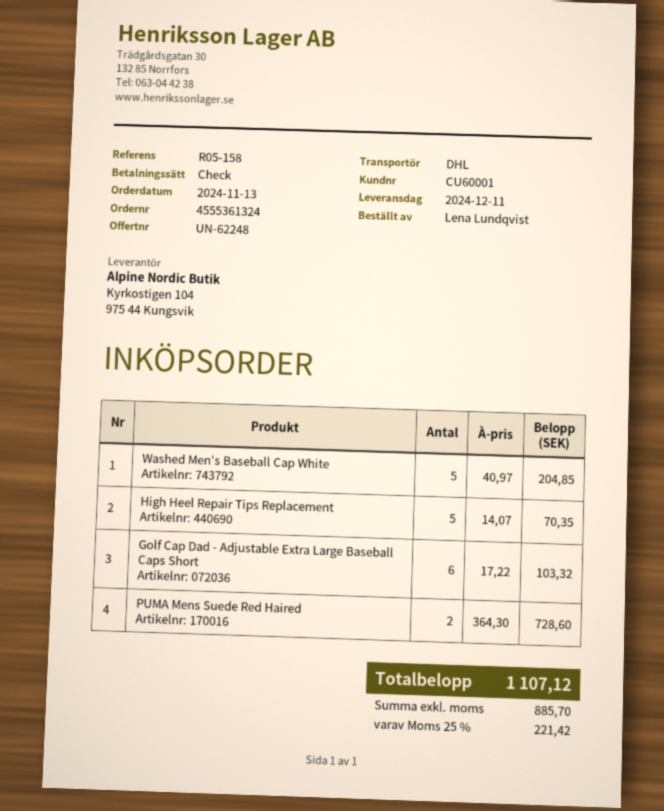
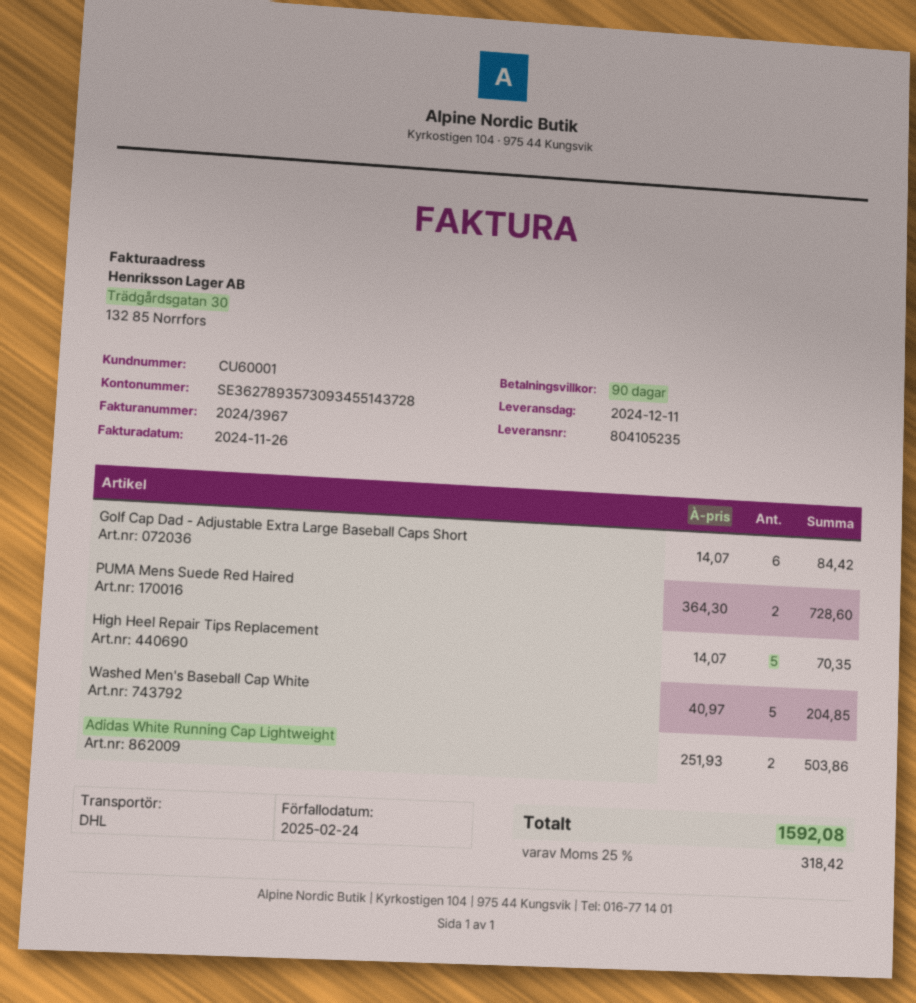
Golf Cap Dad - Adjustable Extra Large Baseball Caps Short: 6 x 17.22 = 103.32 -> 6 x 14.07 = 84.42
Adidas White Running Cap Lightweight: none -> 2 x 251.93 = 503.86
tax: 25% = 221.42 -> 25% = 318.42
total: 1107.12 -> 1592.08

